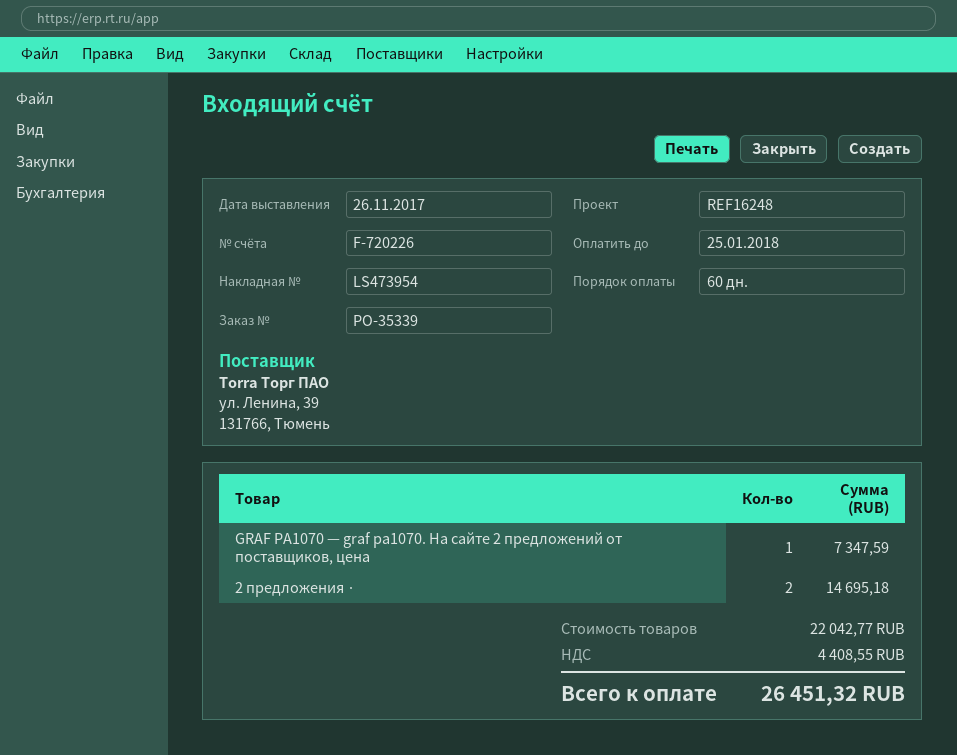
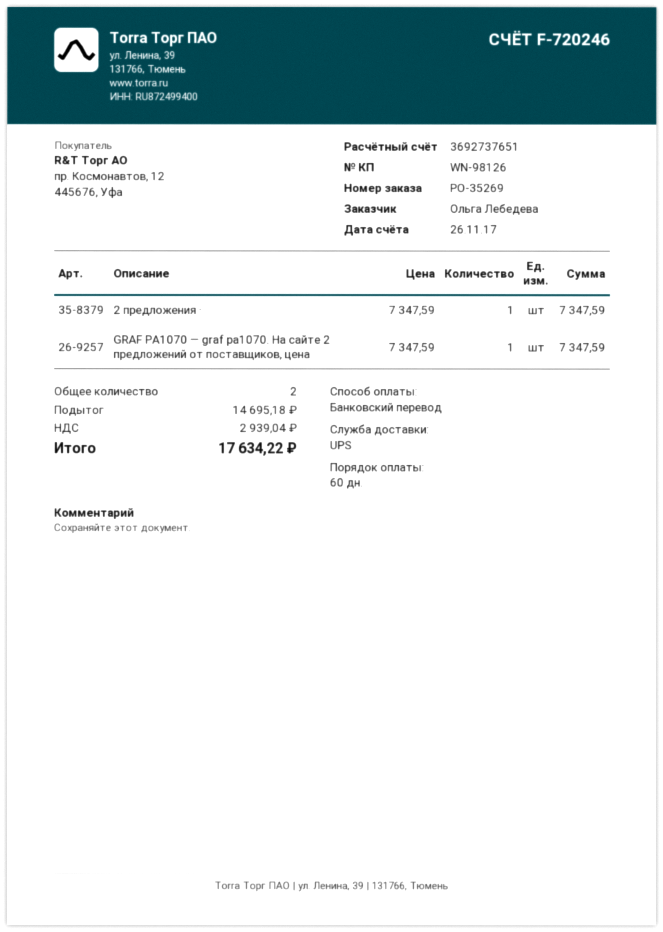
order number: PO-35339 -> PO-35269
invoice number: F-720226 -> F-720246
2 предложения ·: 2 for 14695.18 -> 1 for 7347.59
subtotal: 22042.77 -> 14695.18
tax: 4408.55 -> 2939.04
total: 26451.32 -> 17634.22

